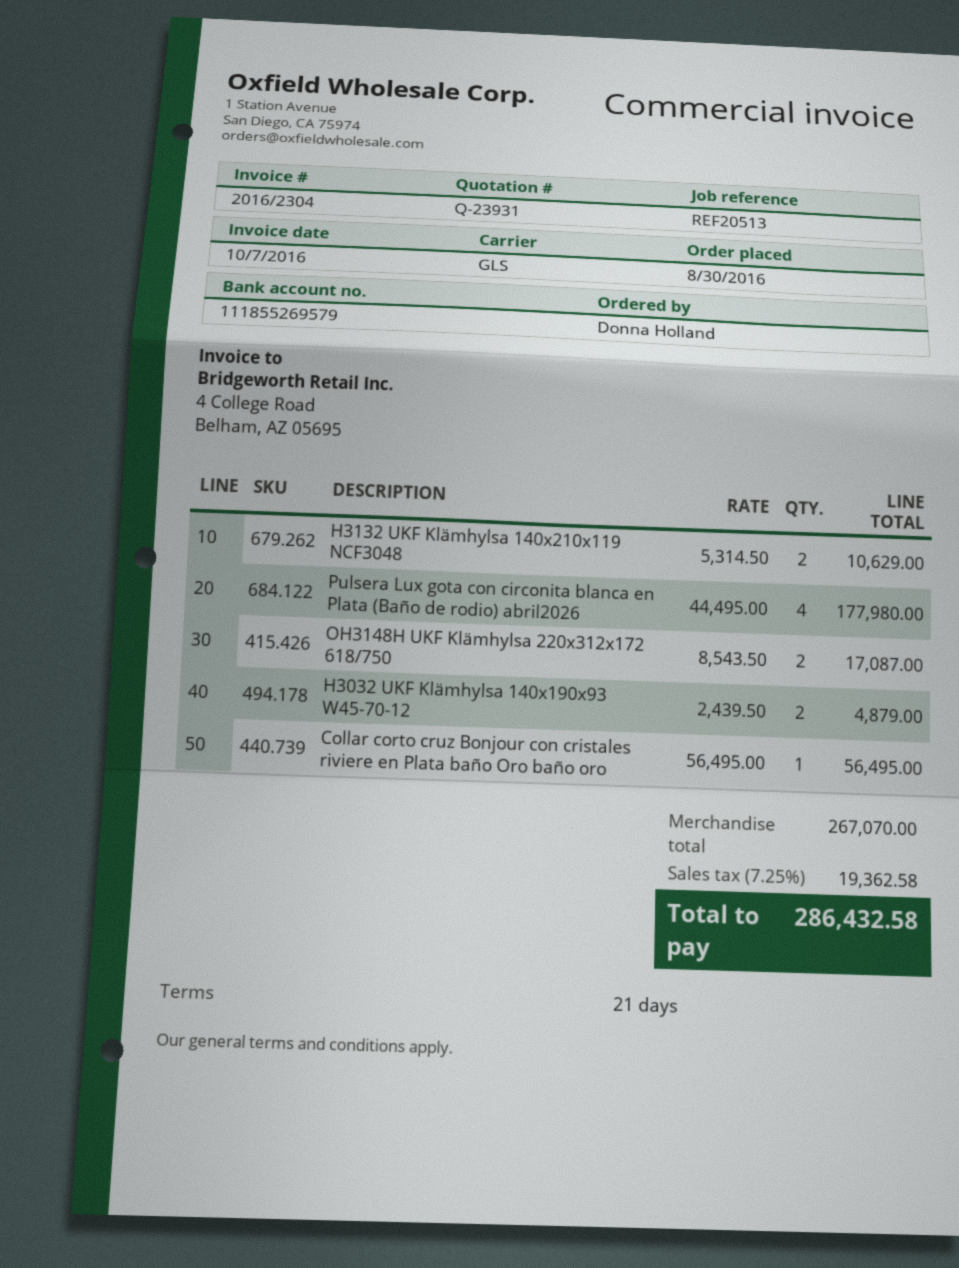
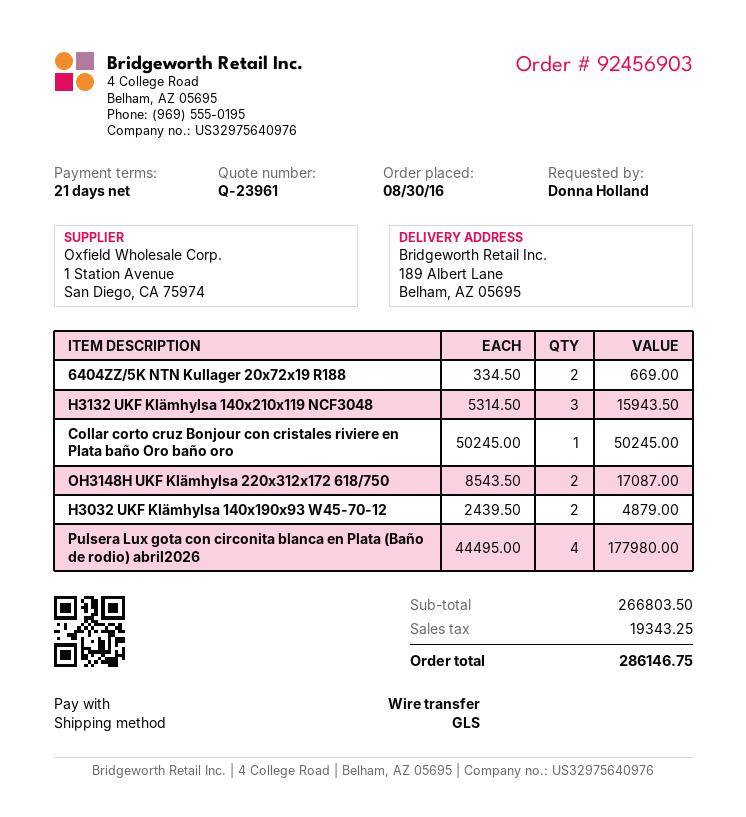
quote number: Q-23931 -> Q-23961
H3132 UKF Klämhylsa 140x210x119 NCF3048: 2 x 5314.50 = 10629.00 -> 3 x 5314.50 = 15943.50
Collar corto cruz Bonjour con cristales riviere en Plata baño Oro baño oro: 1 x 56495.00 = 56495.00 -> 1 x 50245.00 = 50245.00
6404ZZ/5K NTN Kullager 20x72x19 R188: none -> 2 x 334.50 = 669.00
subtotal: 267070.00 -> 266803.50
tax: 19362.58 -> 19343.25
total: 286432.58 -> 286146.75

